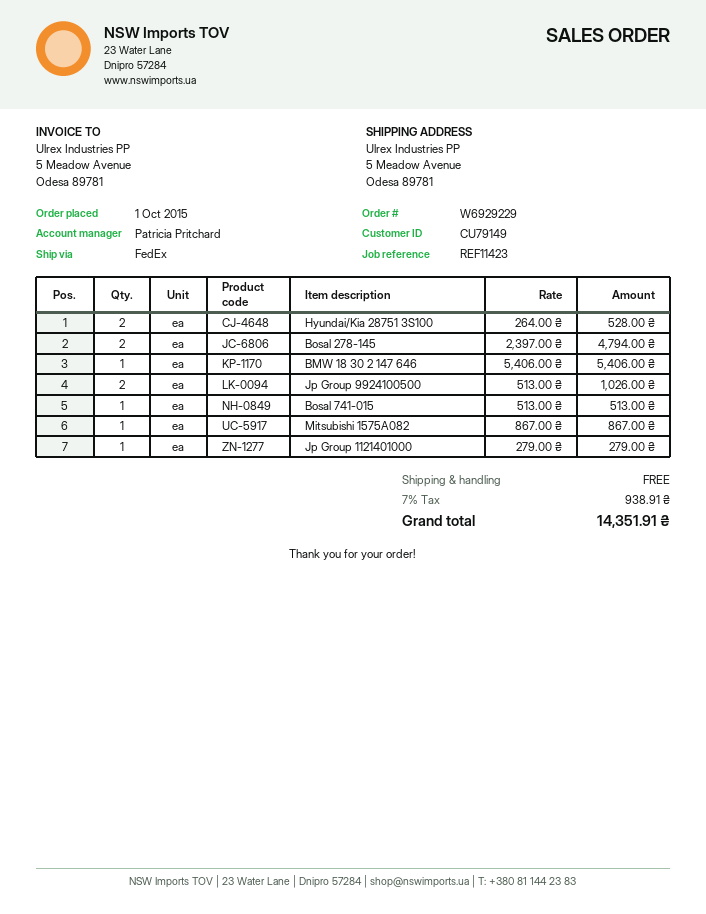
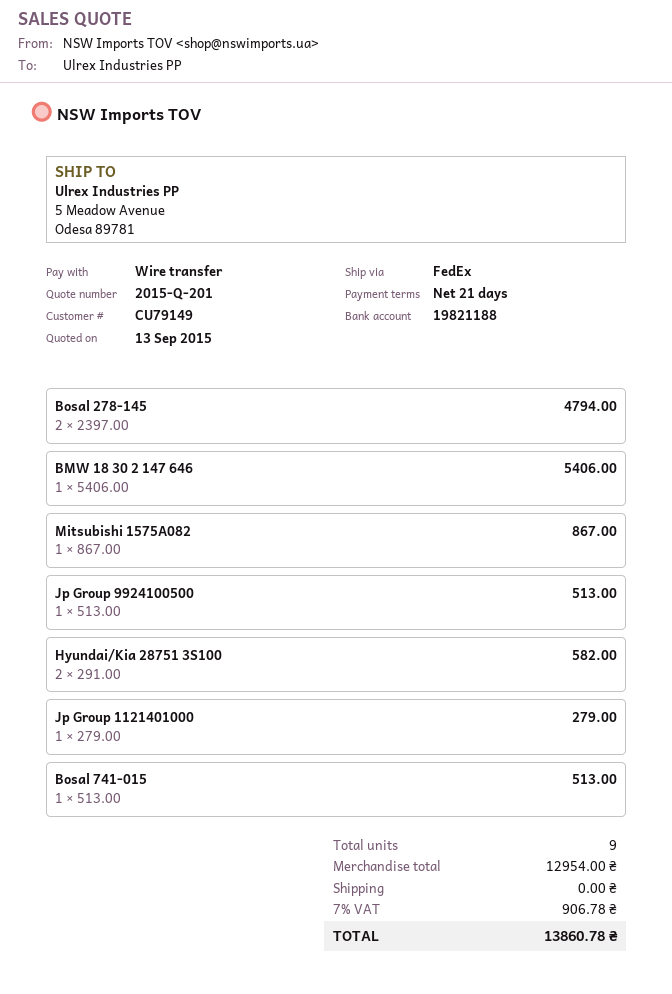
Hyundai/Kia 28751 3S100: 2 x 264.00 = 528.00 -> 2 x 291.00 = 582.00
Jp Group 9924100500: 2 x 513.00 = 1026.00 -> 1 x 513.00 = 513.00
tax: 7% = 938.91 -> 7% = 906.78
total: 14351.91 -> 13860.78

